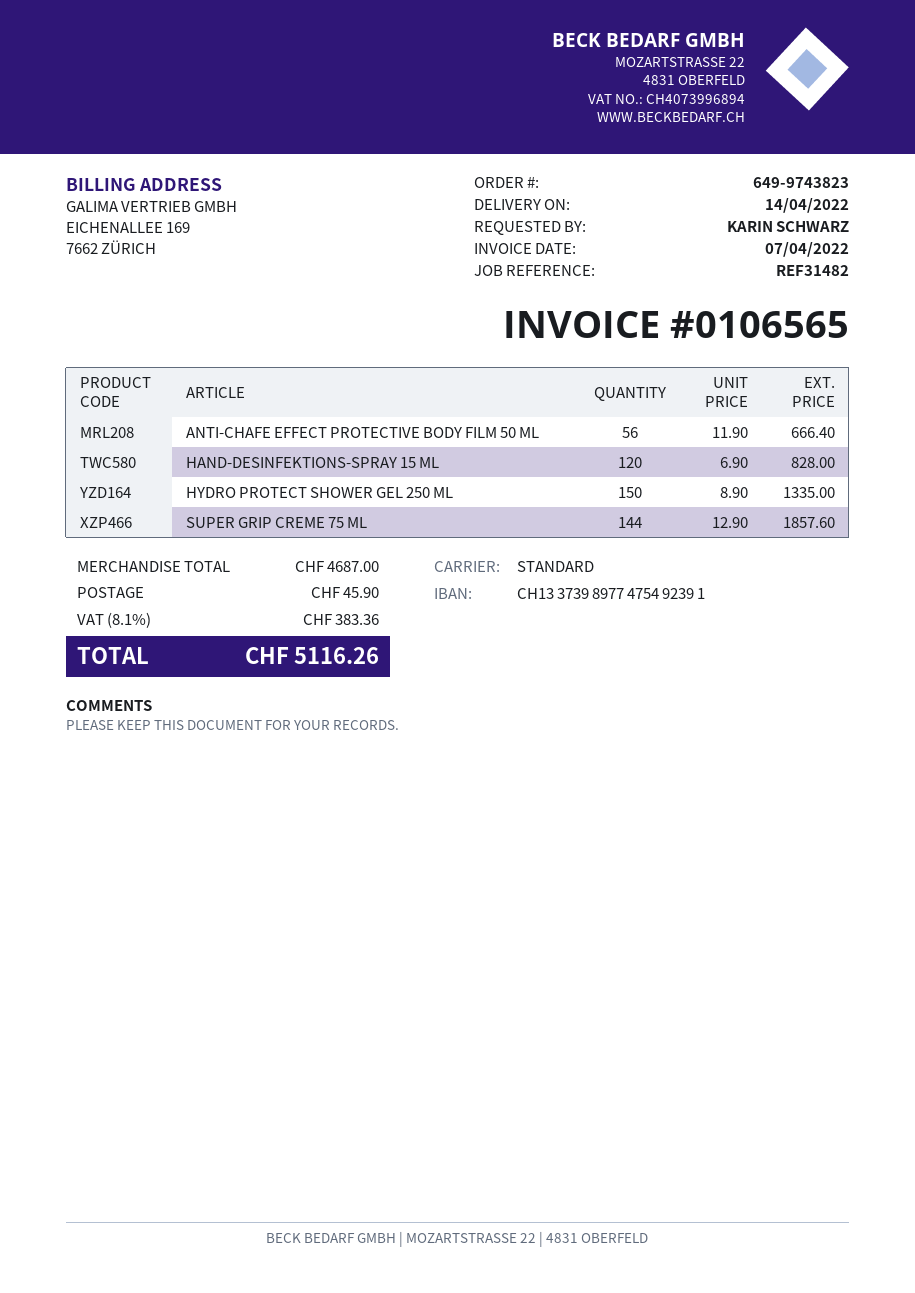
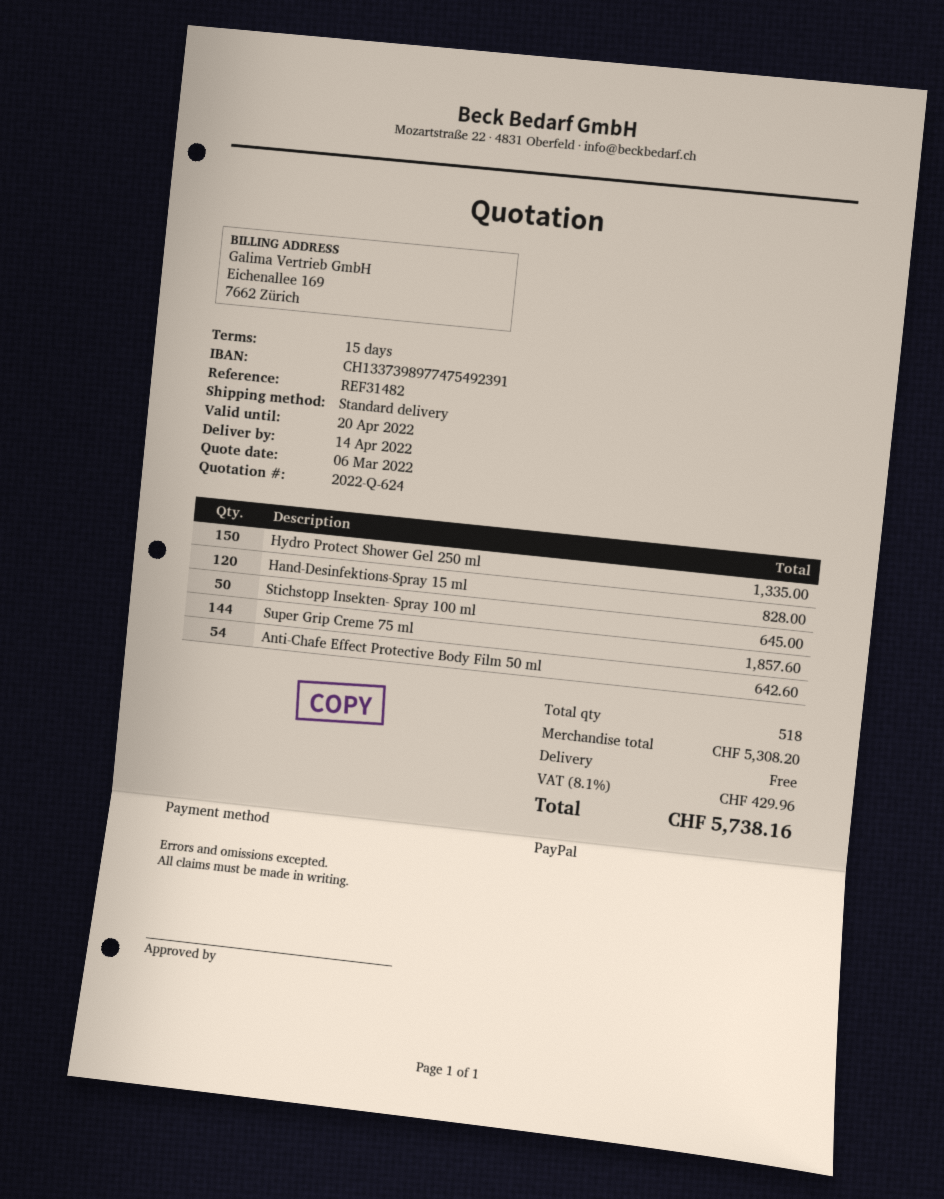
ANTI-CHAFE EFFECT PROTECTIVE BODY FILM 50 ML: 56 for 666.40 -> 54 for 642.60
Stichstopp Insekten- Spray 100 ml: none -> 50 for 645.00
subtotal: 4687.00 -> 5308.20
shipping: 45.90 -> 0.00
tax: 8.1% = 383.36 -> 8.1% = 429.96
total: 5116.26 -> 5738.16

